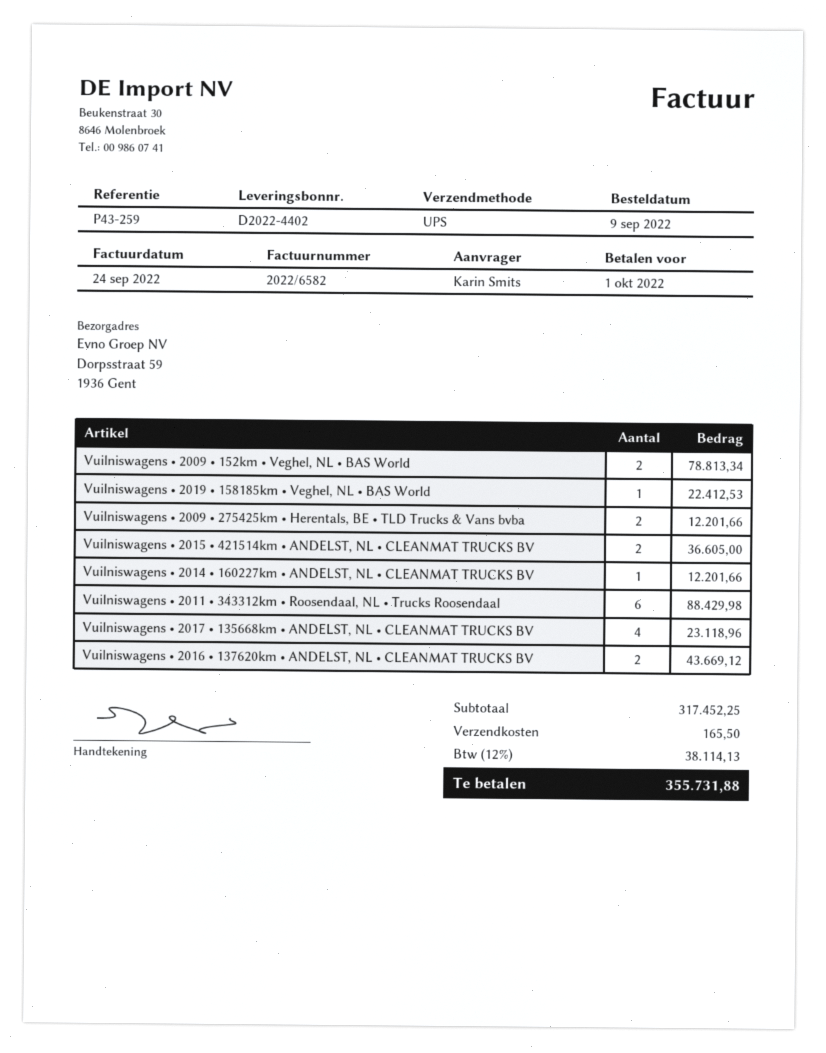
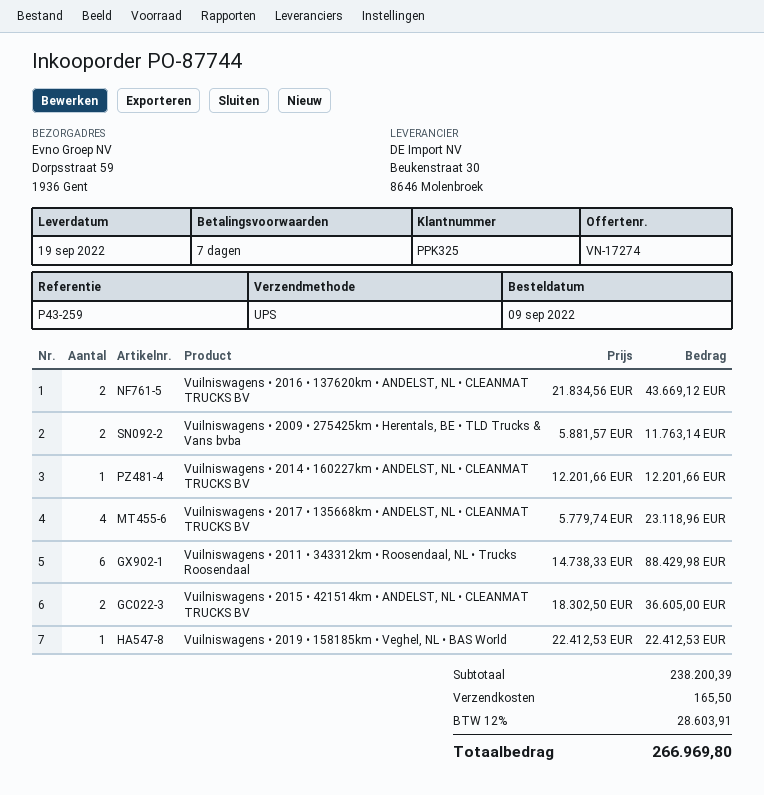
Vuilniswagens • 2009 • 152km • Veghel, NL • BAS World: 2 for 78813.34 -> none
Vuilniswagens • 2009 • 275425km • Herentals, BE • TLD Trucks & Vans bvba: 2 for 12201.66 -> 2 for 11763.14
subtotal: 317452.25 -> 238200.39
tax: 12% = 38114.13 -> 12% = 28603.91
total: 355731.88 -> 266969.80

